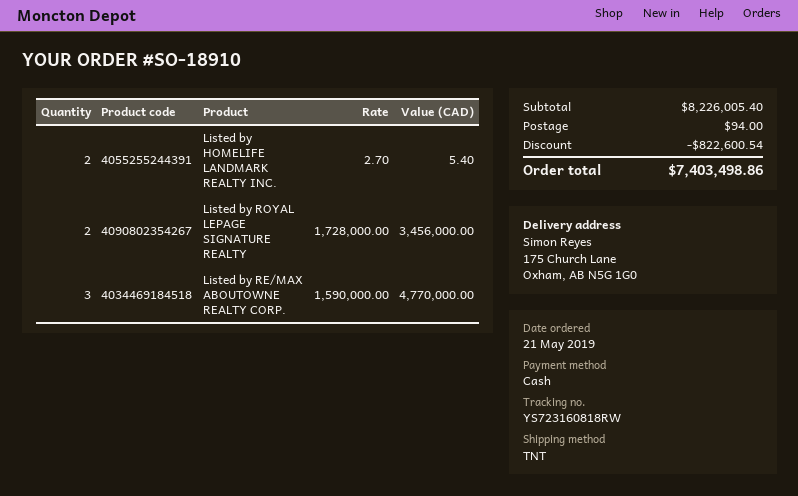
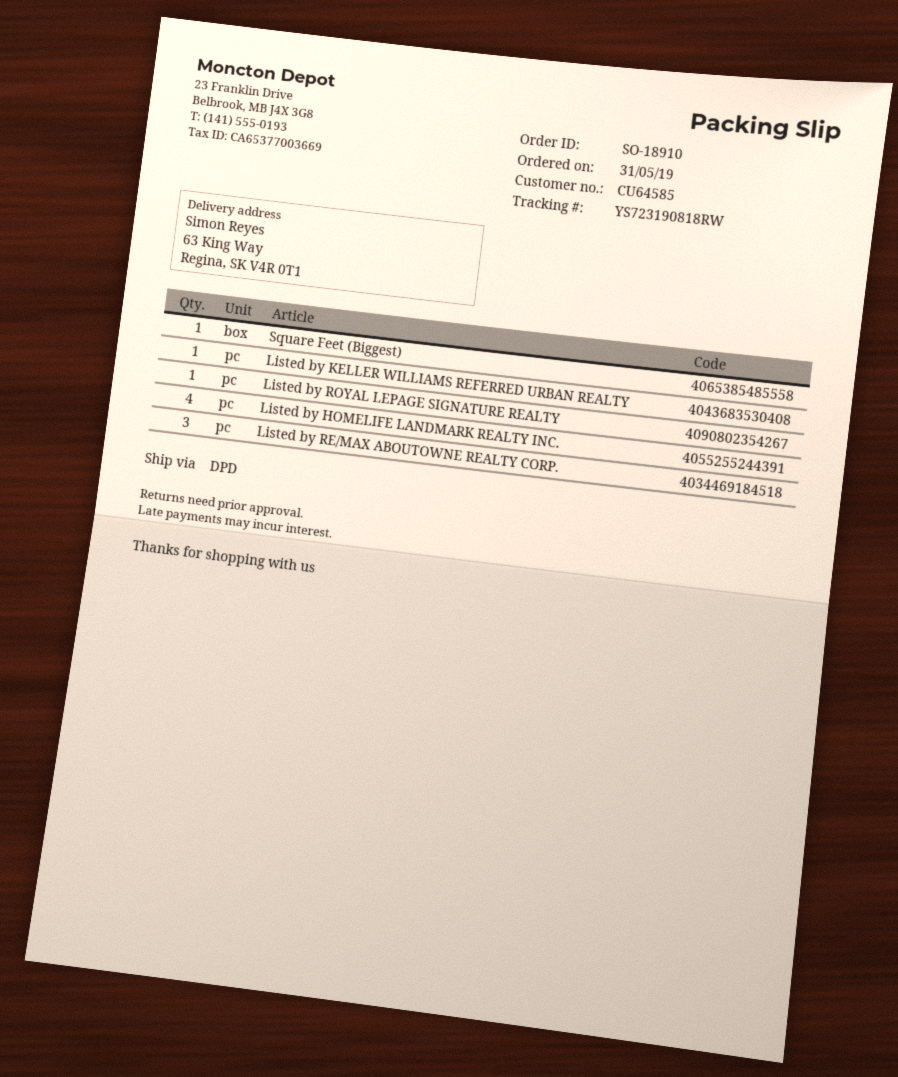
order date: 2019-05-21 -> 2019-05-31
shipping method: TNT -> DPD
tracking number: YS723160818RW -> YS723190818RW
ship to: 175 Church Lane, Oxham, AB N5G 1G0 -> 63 King Way, Regina, SK V4R 0T1
Listed by HOMELIFE LANDMARK REALTY INC.: 2 -> 4
Listed by ROYAL LEPAGE SIGNATURE REALTY: 2 -> 1
Square Feet (Biggest): none -> 1
Listed by KELLER WILLIAMS REFERRED URBAN REALTY: none -> 1

